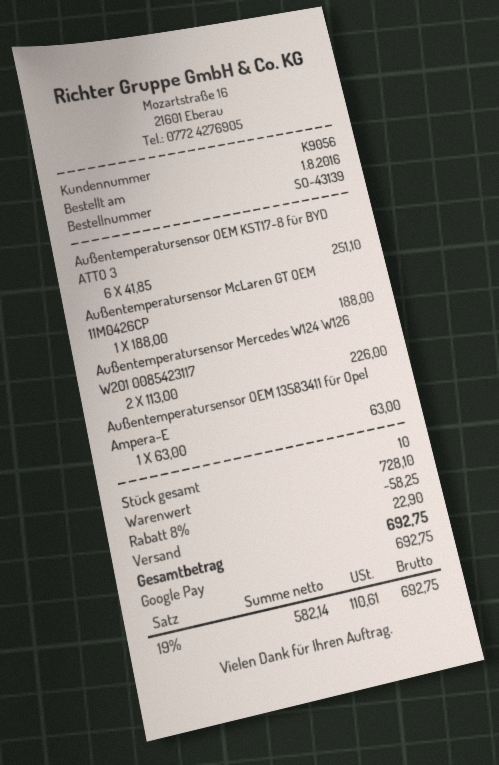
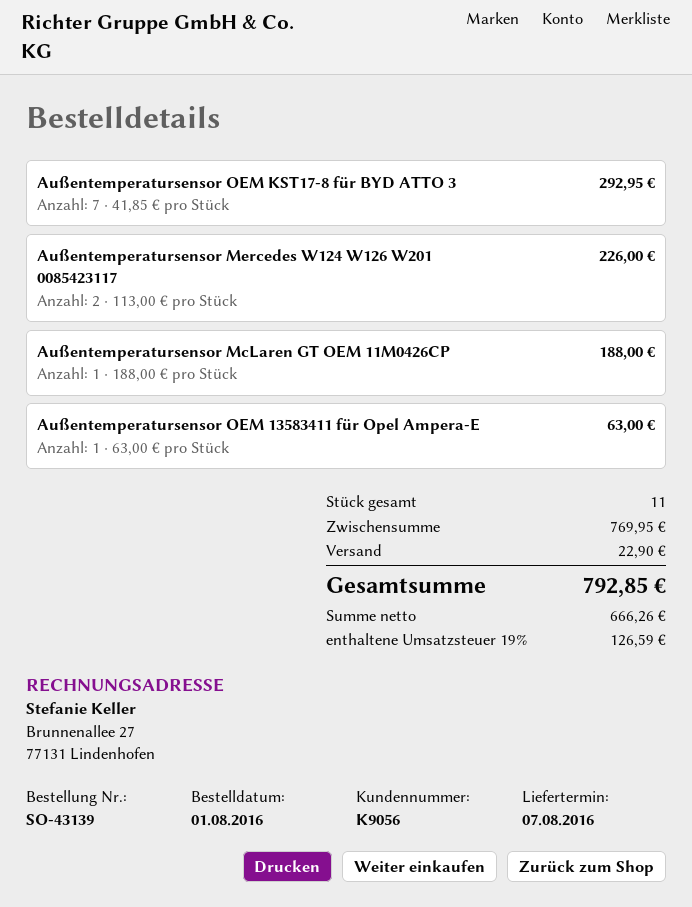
Außentemperatursensor OEM KST17-8 für BYD ATTO 3: 6 x 41.85 = 251.10 -> 7 x 41.85 = 292.95
total quantity: 10 -> 11
subtotal: 728.10 -> 769.95
discount: 8% = 58.25 -> none
net: 582.14 -> 666.26
tax: 19% = 110.61 -> 19% = 126.59
total: 692.75 -> 792.85

